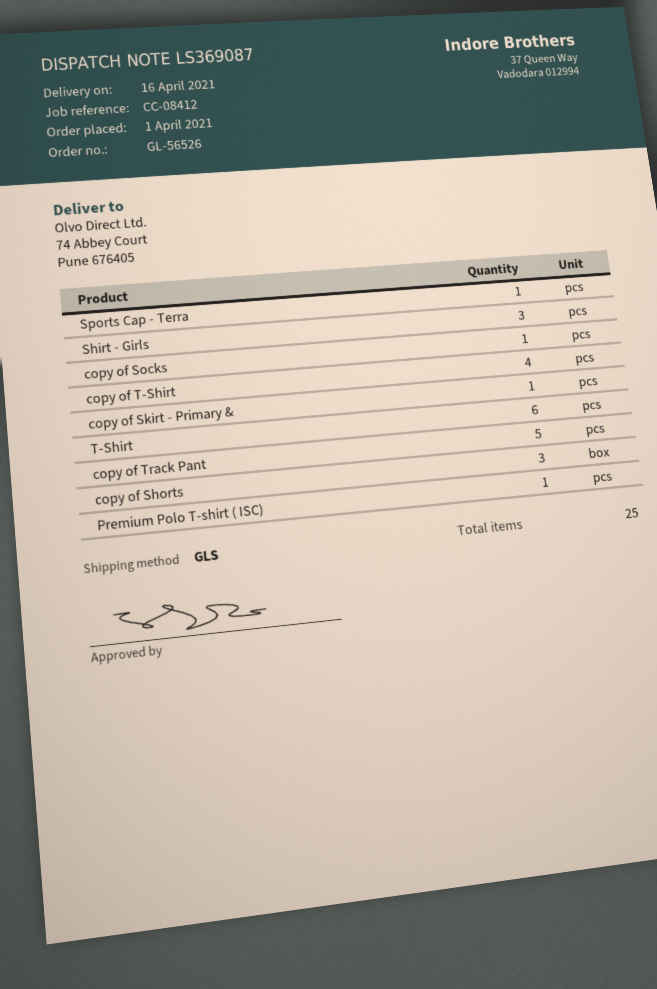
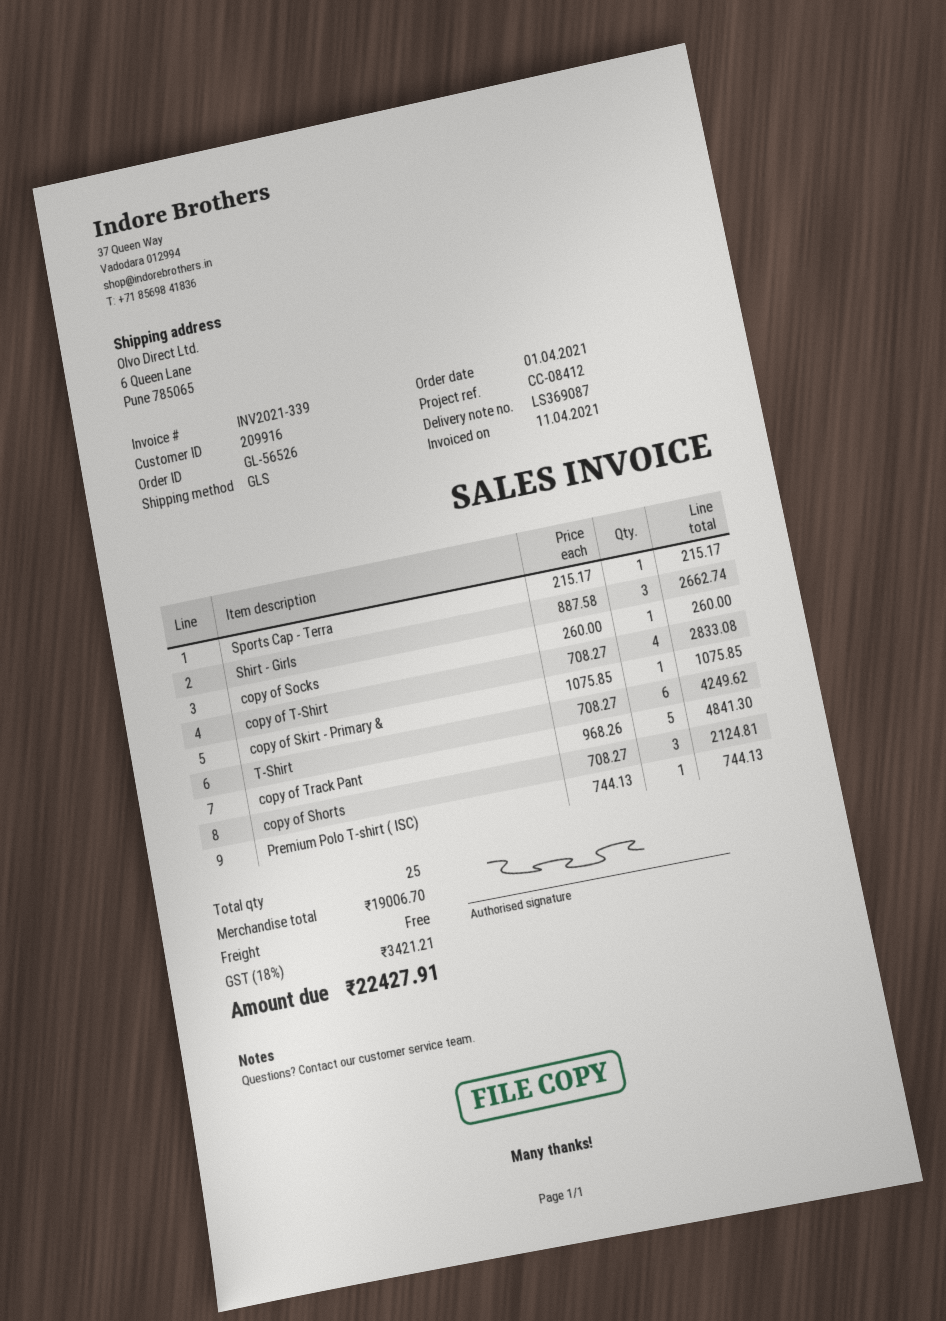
ship to: 74 Abbey Court, Pune 676405 -> 6 Queen Lane, Pune 785065

